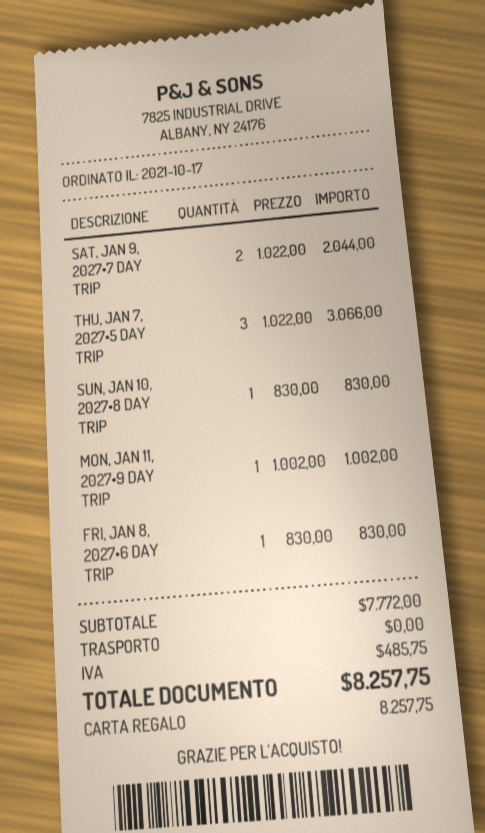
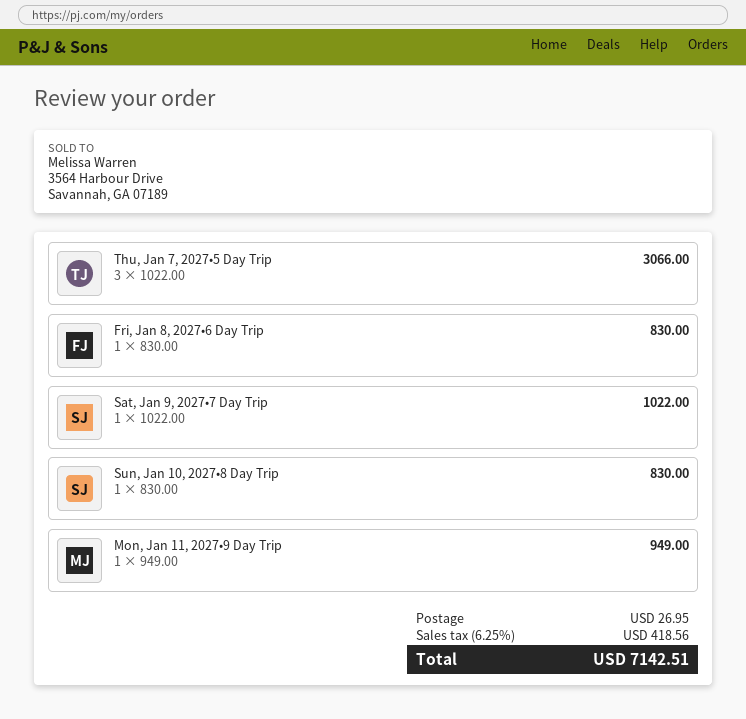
SAT, JAN 9, 2027•7 DAY TRIP: 2 x 1022.00 = 2044.00 -> 1 x 1022.00 = 1022.00
MON, JAN 11, 2027•9 DAY TRIP: 1 x 1002.00 = 1002.00 -> 1 x 949.00 = 949.00
shipping: 0.00 -> 26.95
tax: 485.75 -> 418.56
total: 8257.75 -> 7142.51

